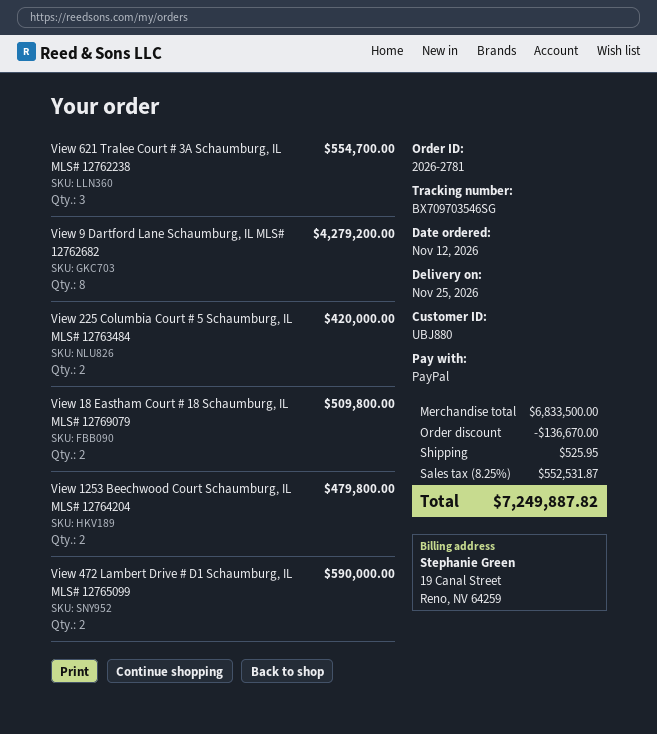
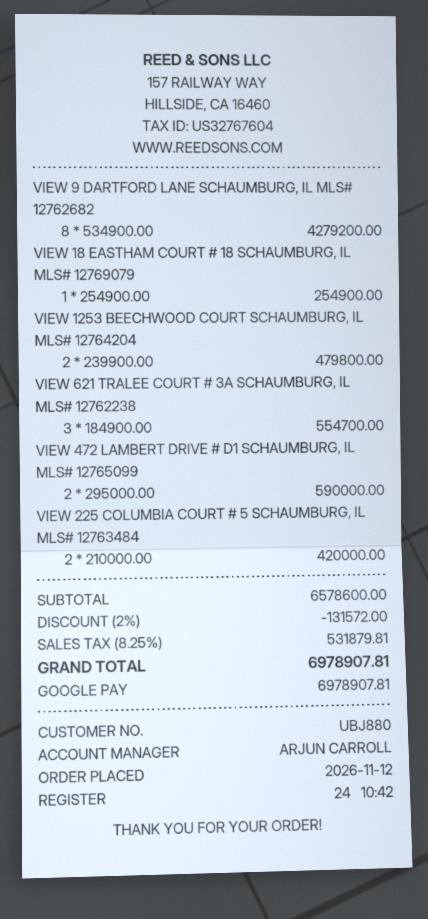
payment method: PayPal -> Google Pay
View 18 Eastham Court # 18 Schaumburg, IL MLS# 12769079: 2 for 509800.00 -> 1 for 254900.00
subtotal: 6833500.00 -> 6578600.00
discount: 136670.00 -> 131572.00
shipping: 525.95 -> none
tax: 8.25% = 552531.87 -> 8.25% = 531879.81
total: 7249887.82 -> 6978907.81

